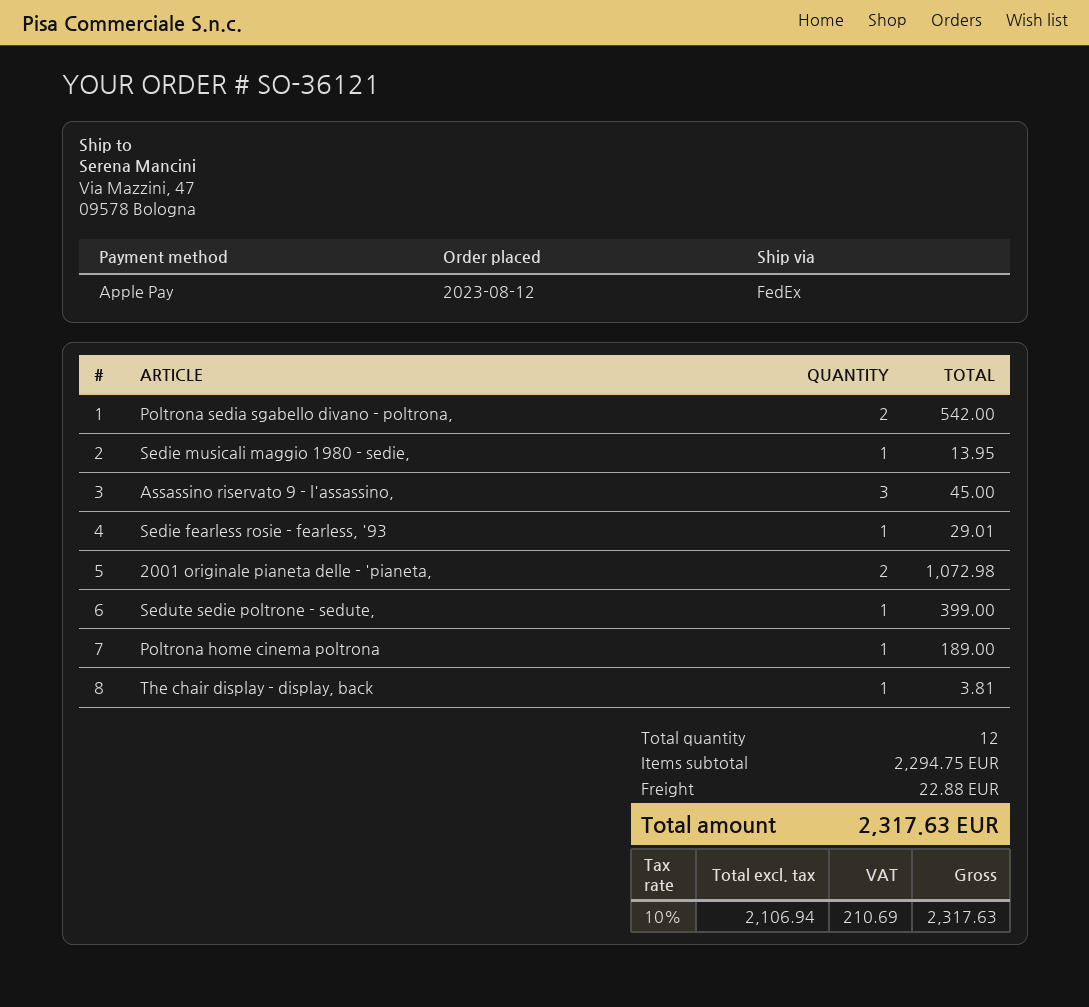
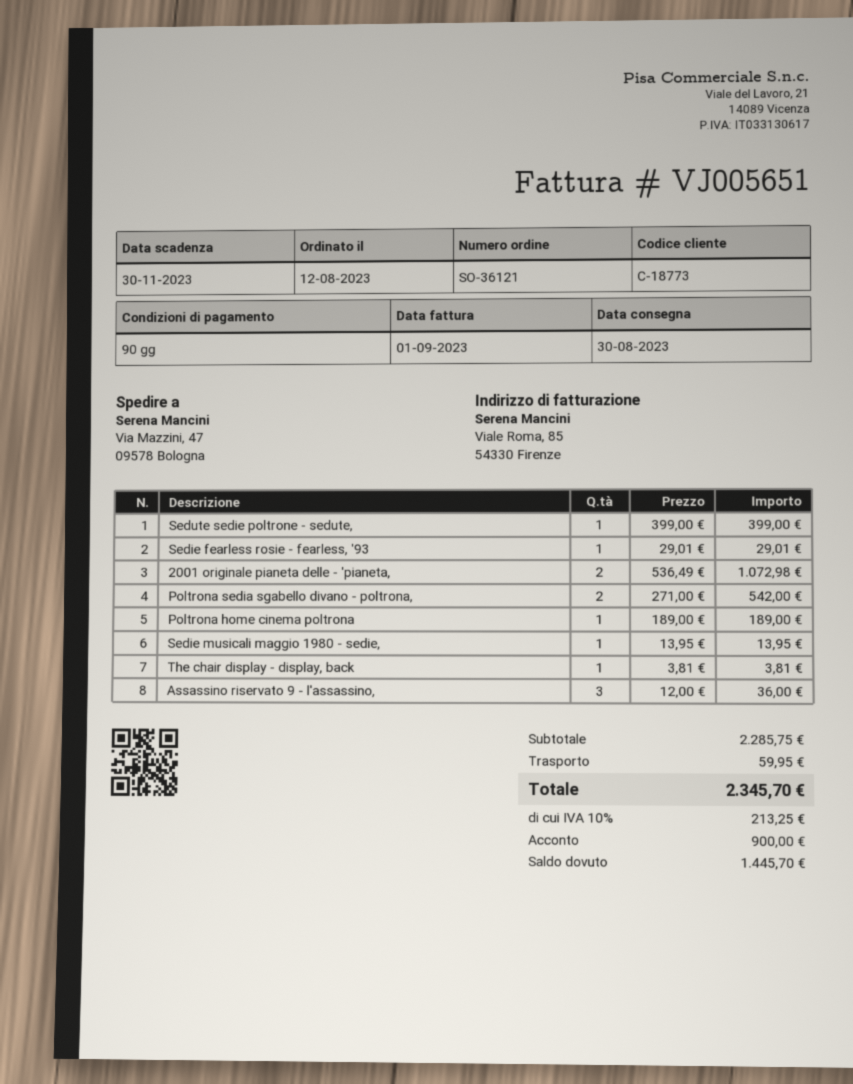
Assassino riservato 9 - l'assassino,: 3 for 45.00 -> 3 for 36.00
subtotal: 2294.75 -> 2285.75
shipping: 22.88 -> 59.95
tax: 10% = 210.69 -> 10% = 213.25
total: 2317.63 -> 2345.70

